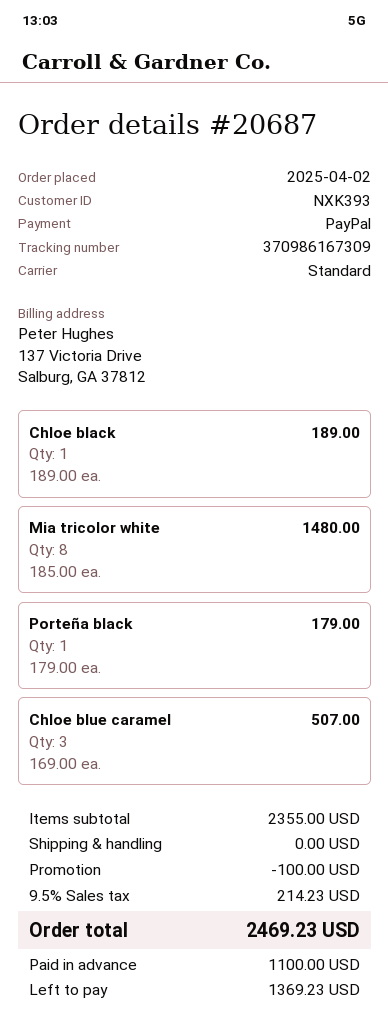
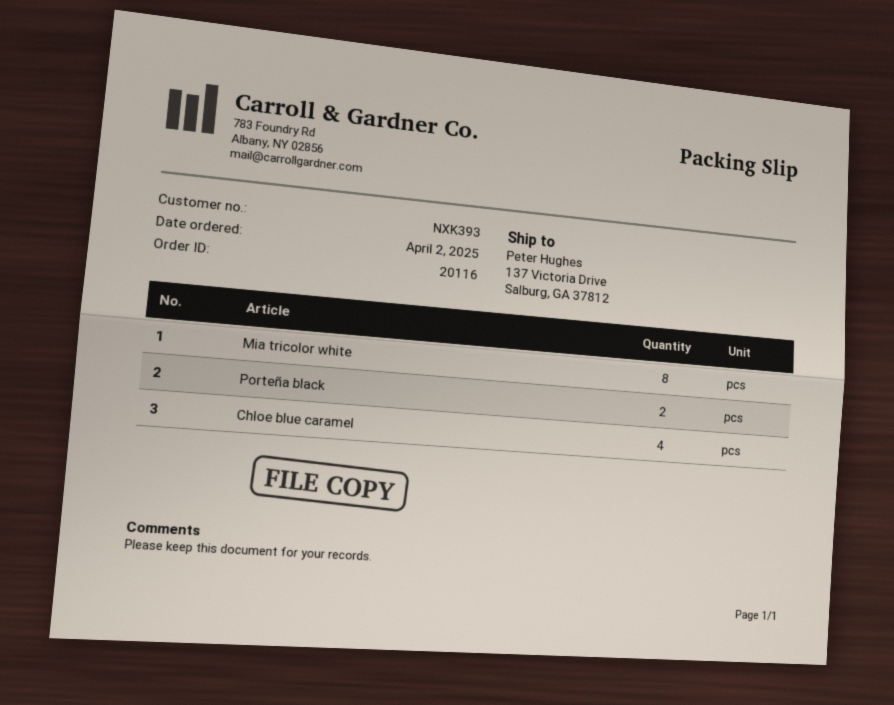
order number: 20687 -> 20116
Chloe black: 1 -> none
Porteña black: 1 -> 2
Chloe blue caramel: 3 -> 4

